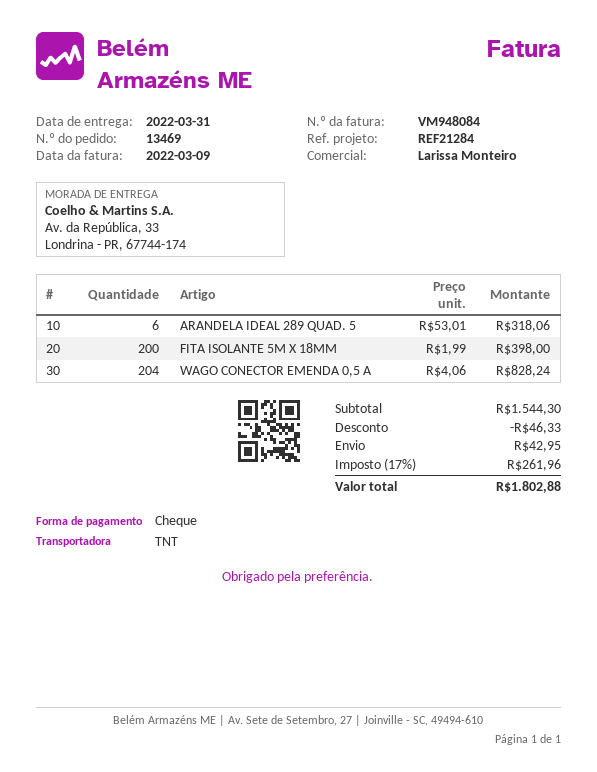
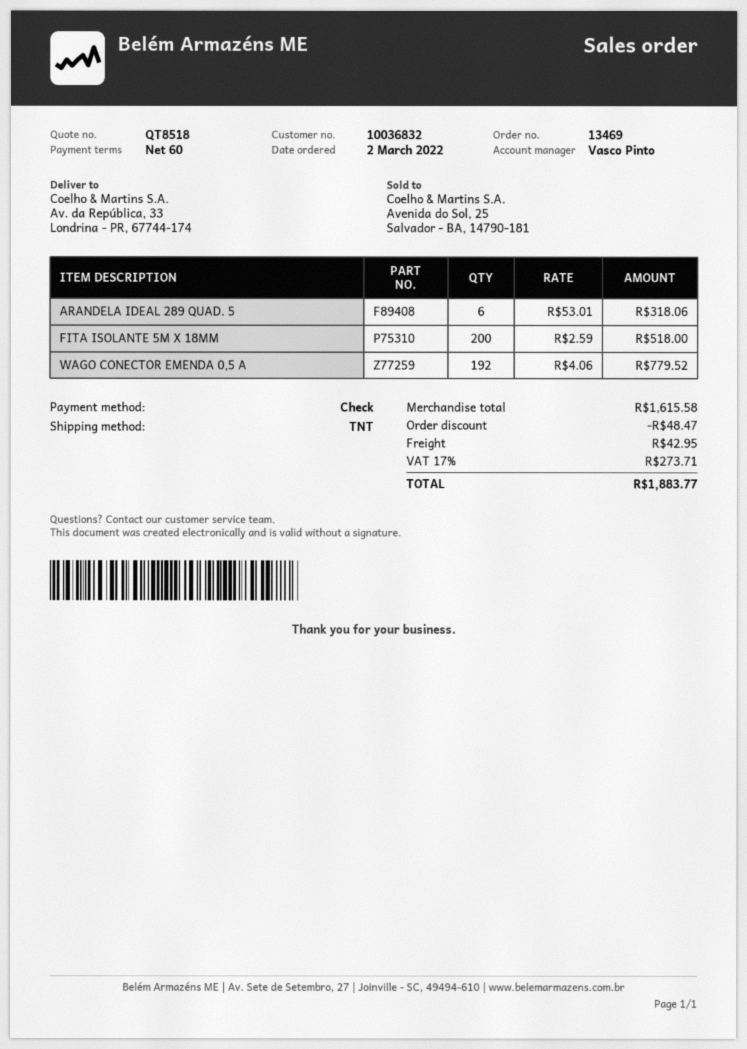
sales rep: Larissa Monteiro -> Vasco Pinto
FITA ISOLANTE 5M X 18MM: 200 x 1.99 = 398.00 -> 200 x 2.59 = 518.00
WAGO CONECTOR EMENDA 0,5 A: 204 x 4.06 = 828.24 -> 192 x 4.06 = 779.52
subtotal: 1544.30 -> 1615.58
discount: 46.33 -> 48.47
tax: 17% = 261.96 -> 17% = 273.71
total: 1802.88 -> 1883.77

